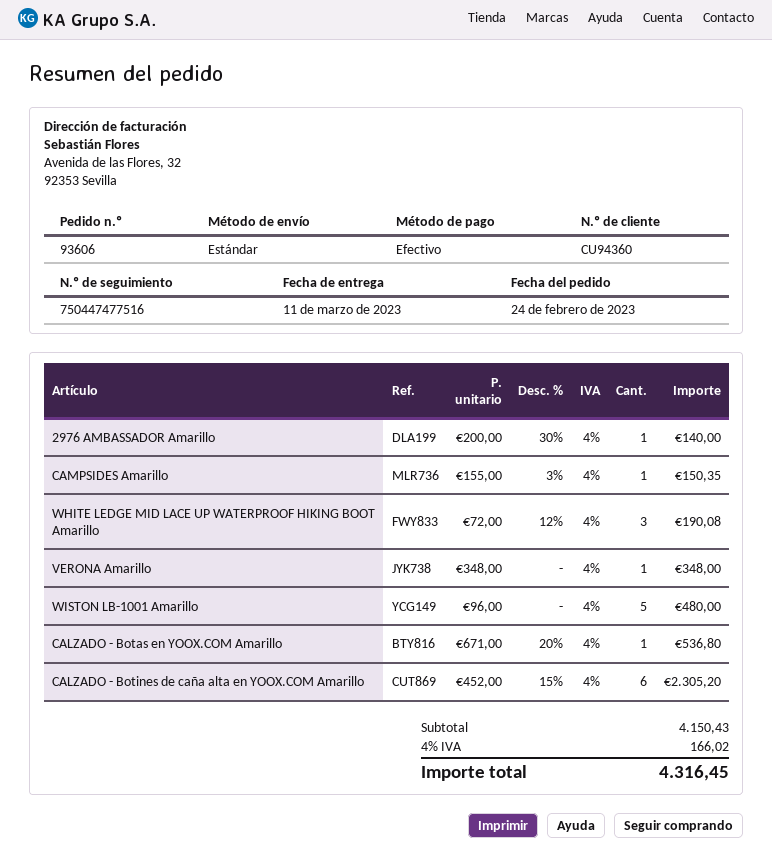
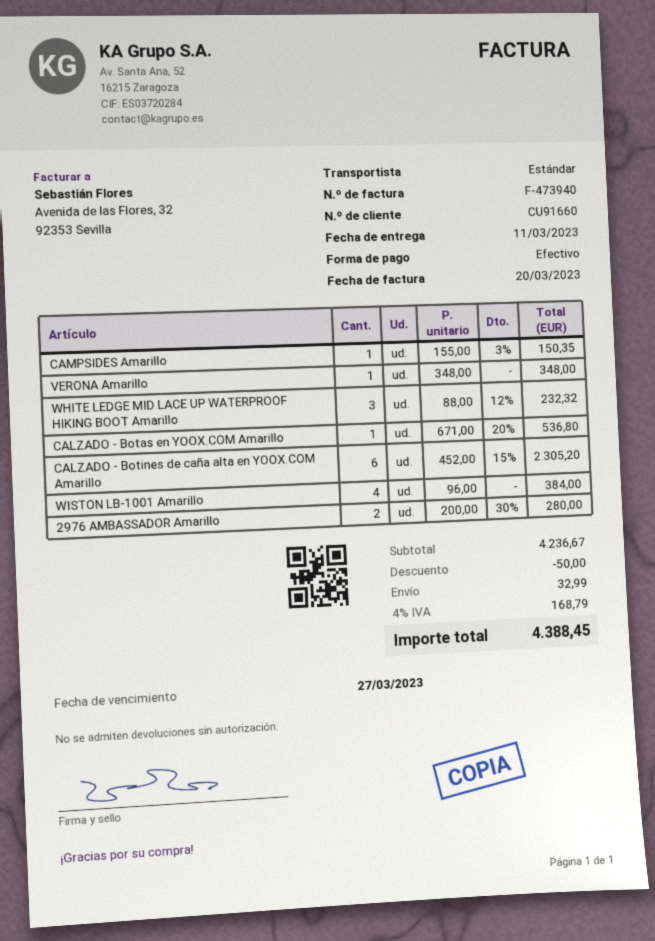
customer number: CU94360 -> CU91660
2976 AMBASSADOR Amarillo: 1 x 200.00 - 30% = 140.00 -> 2 x 200.00 - 30% = 280.00
WHITE LEDGE MID LACE UP WATERPROOF HIKING BOOT Amarillo: 3 x 72.00 - 12% = 190.08 -> 3 x 88.00 - 12% = 232.32
WISTON LB-1001 Amarillo: 5 x 96.00 = 480.00 -> 4 x 96.00 = 384.00
subtotal: 4150.43 -> 4236.67
discount: none -> 50.00
shipping: none -> 32.99
tax: 4% = 166.02 -> 4% = 168.79
total: 4316.45 -> 4388.45

